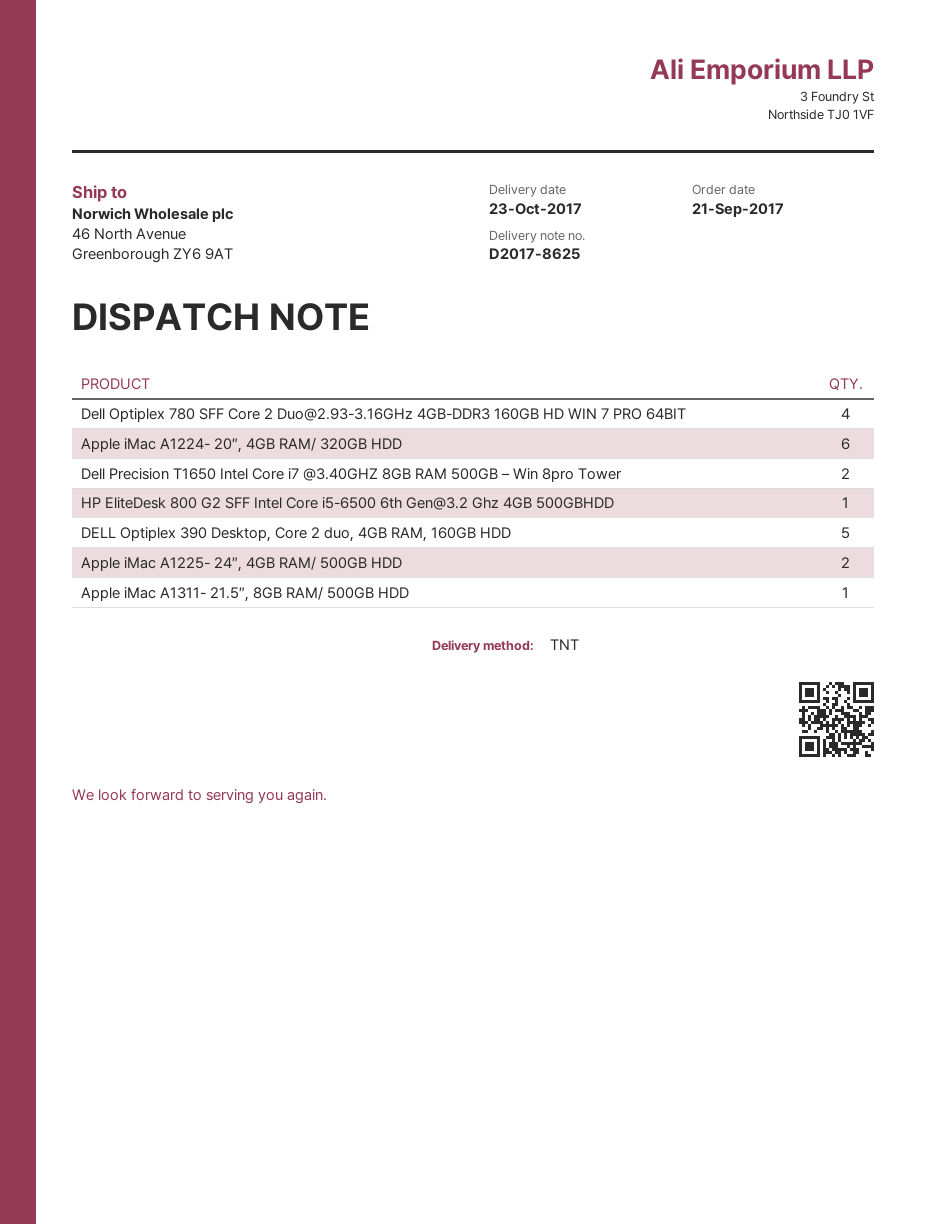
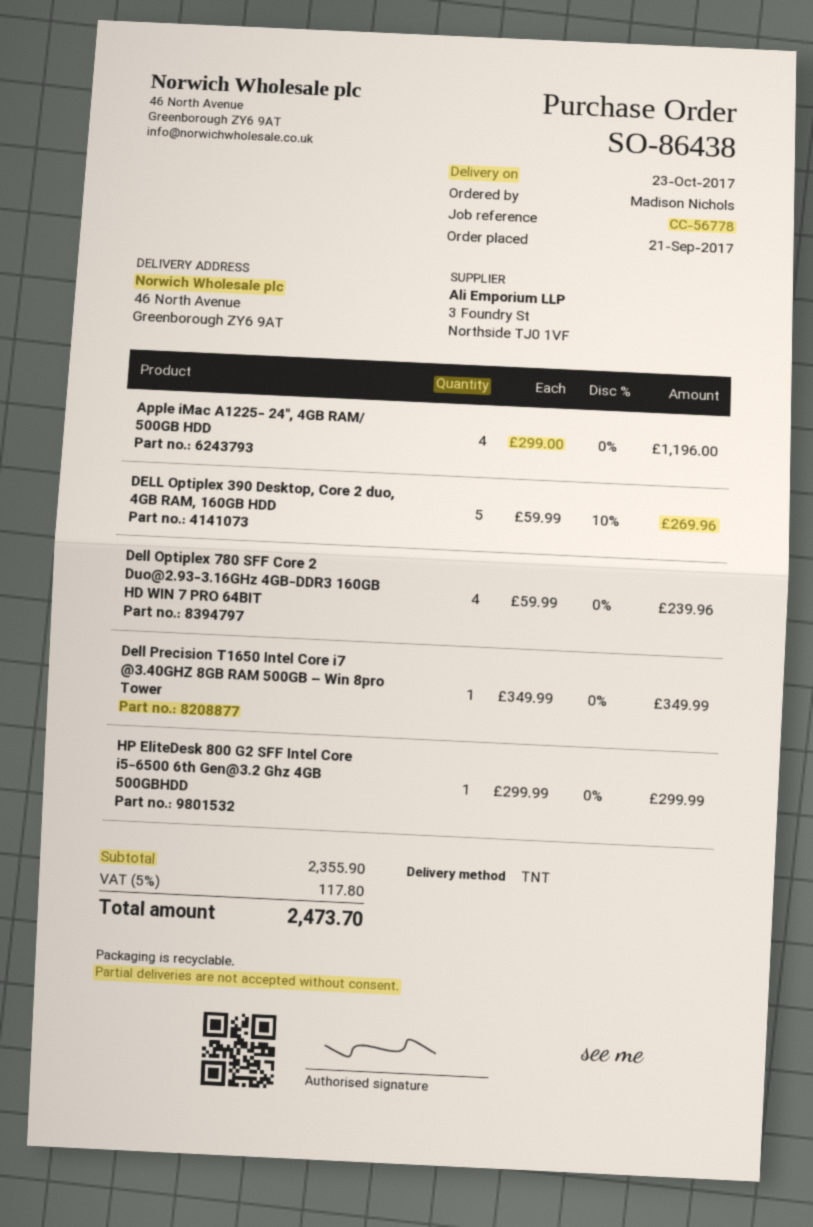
Apple iMac A1224- 20″, 4GB RAM/ 320GB HDD: 6 -> none
Dell Precision T1650 Intel Core i7 @3.40GHZ 8GB RAM 500GB – Win 8pro Tower: 2 -> 1
Apple iMac A1225- 24″, 4GB RAM/ 500GB HDD: 2 -> 4
Apple iMac A1311- 21.5″, 8GB RAM/ 500GB HDD: 1 -> none

